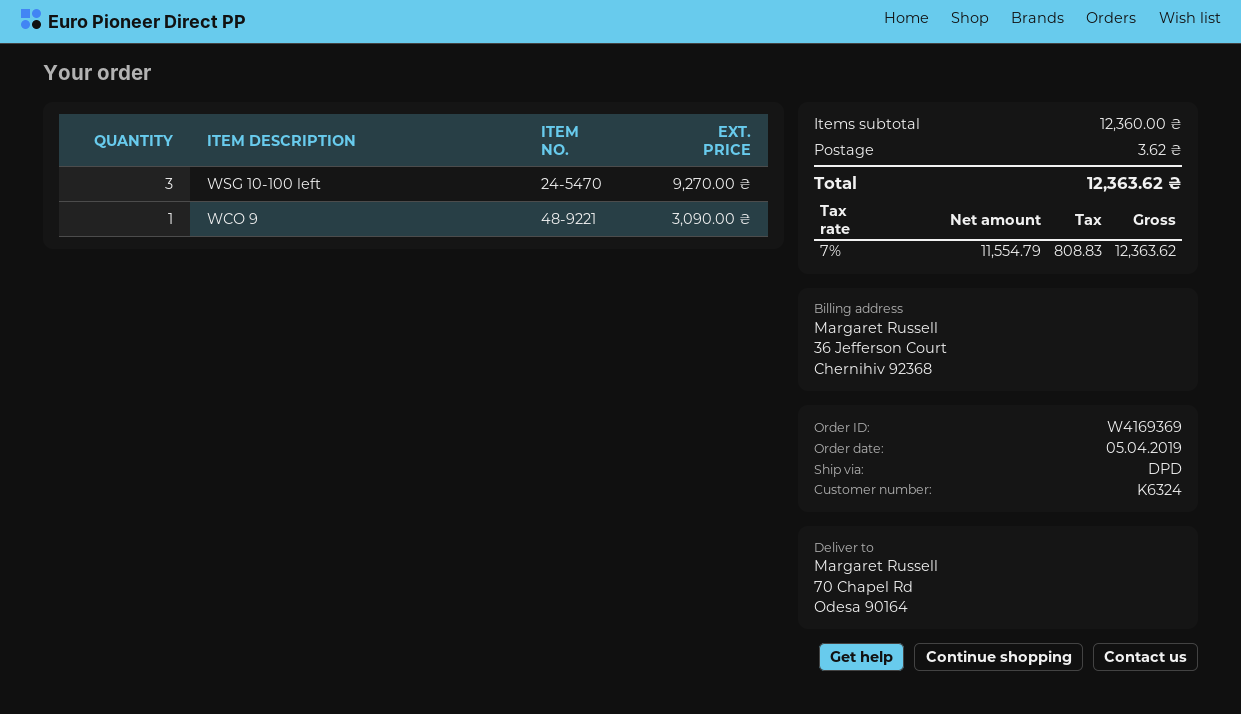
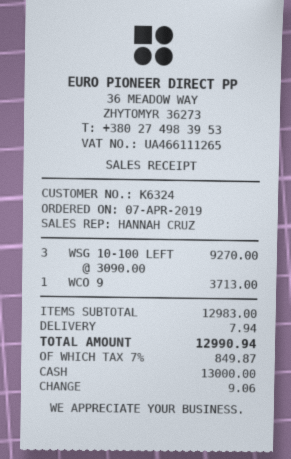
order date: 2019-04-05 -> 2019-04-07
WCO 9: 1 for 3090.00 -> 1 for 3713.00
subtotal: 12360.00 -> 12983.00
shipping: 3.62 -> 7.94
tax: 7% = 808.83 -> 7% = 849.87
total: 12363.62 -> 12990.94

